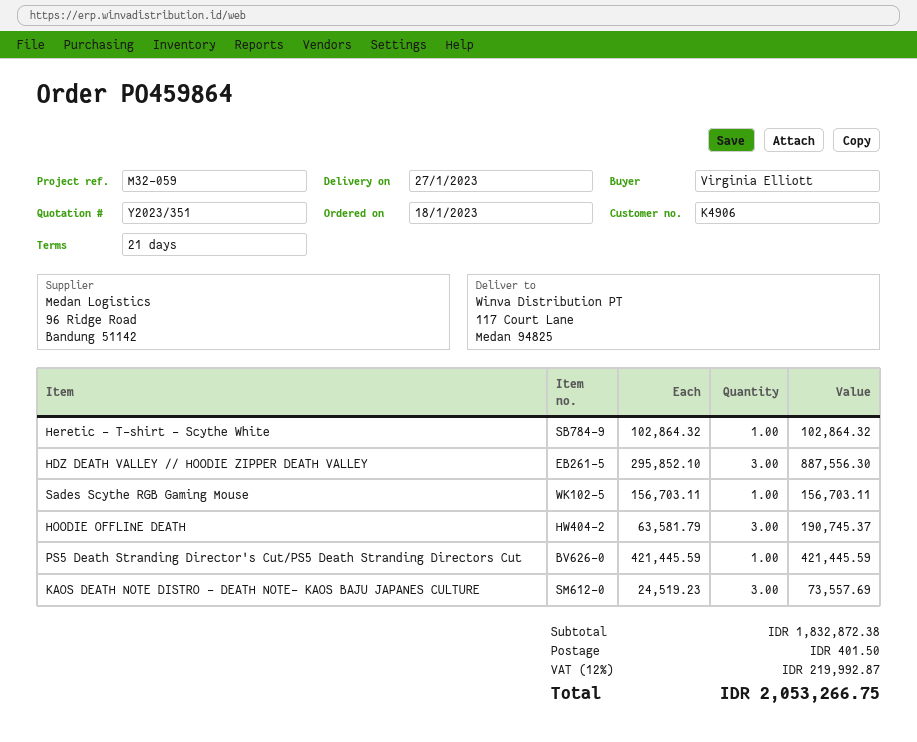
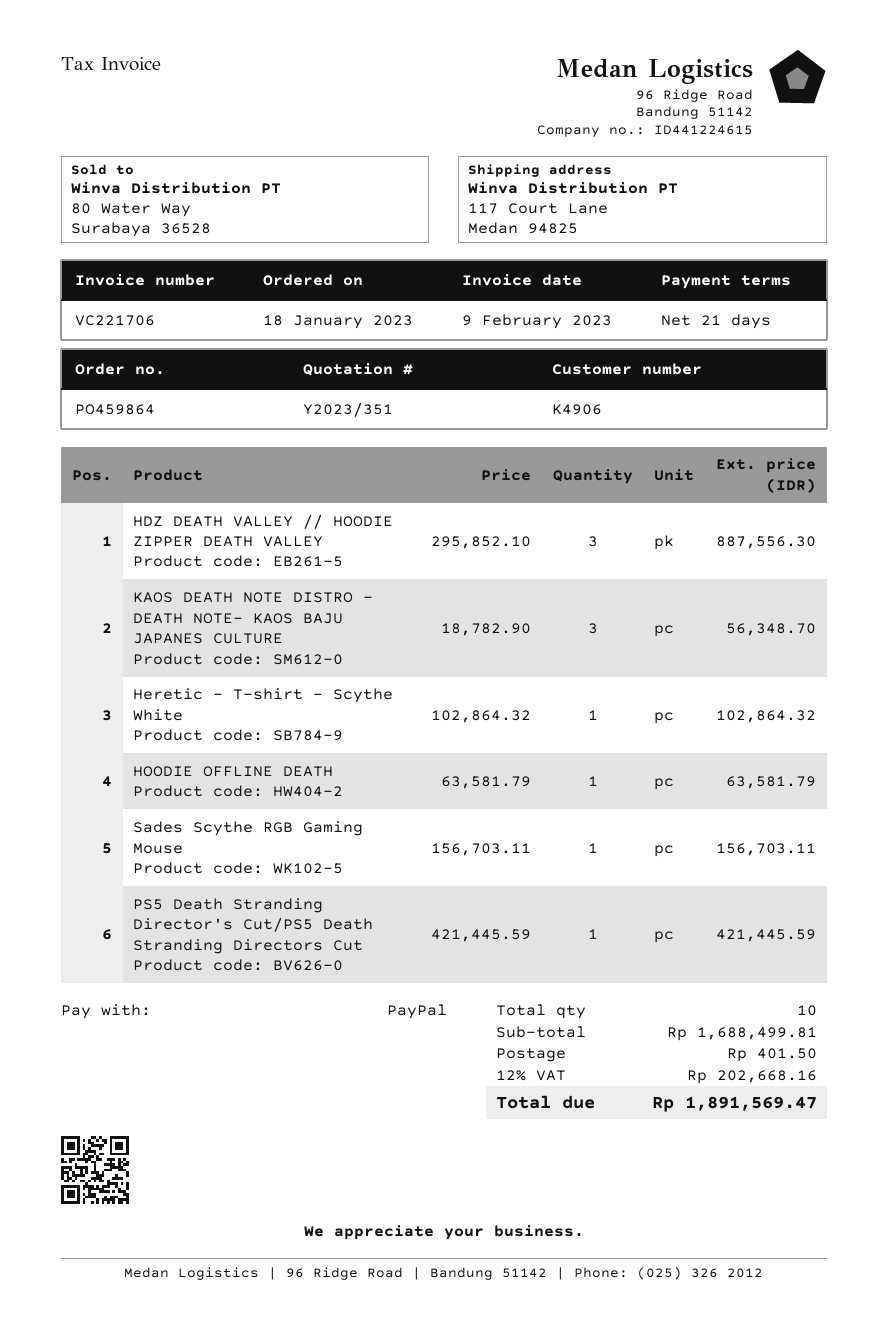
HOODIE OFFLINE DEATH: 3 x 63581.79 = 190745.37 -> 1 x 63581.79 = 63581.79
KAOS DEATH NOTE DISTRO - DEATH NOTE- KAOS BAJU JAPANES CULTURE: 3 x 24519.23 = 73557.69 -> 3 x 18782.90 = 56348.70
subtotal: 1832872.38 -> 1688499.81
tax: 12% = 219992.87 -> 12% = 202668.16
total: 2053266.75 -> 1891569.47

